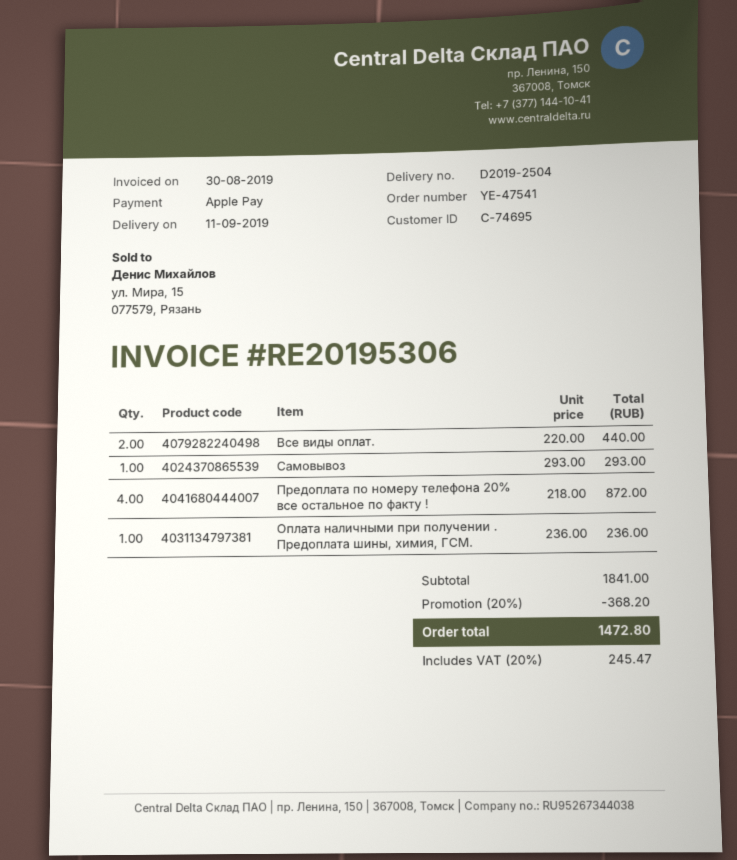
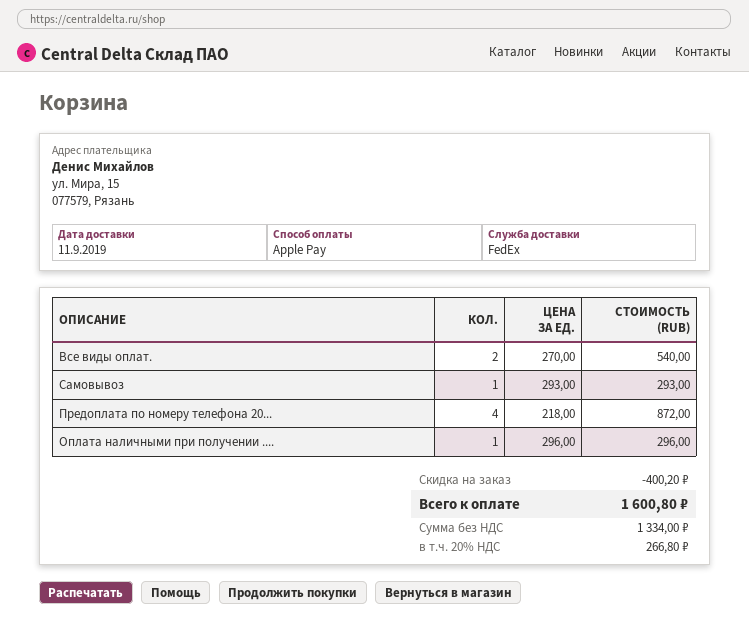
Все виды оплат.: 2 x 220.00 = 440.00 -> 2 x 270.00 = 540.00
Оплата наличными при получении . Предоплата шины, химия, ГСМ.: 1 x 236.00 = 236.00 -> 1 x 296.00 = 296.00
discount: 368.20 -> 400.20
tax: 20% = 245.47 -> 20% = 266.80
total: 1472.80 -> 1600.80

